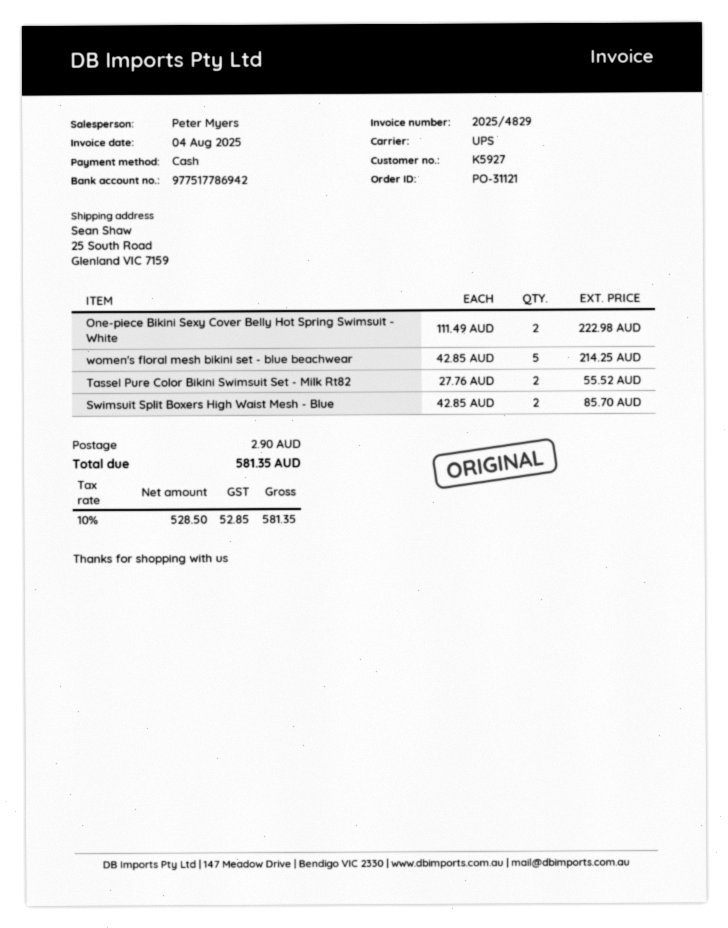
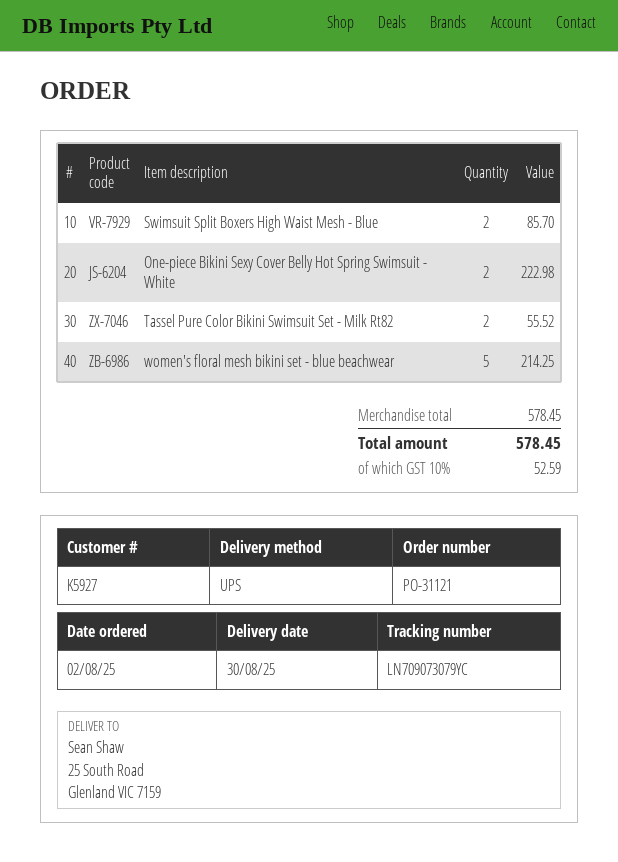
shipping: 2.90 -> none
tax: 10% = 52.85 -> 10% = 52.59
total: 581.35 -> 578.45

